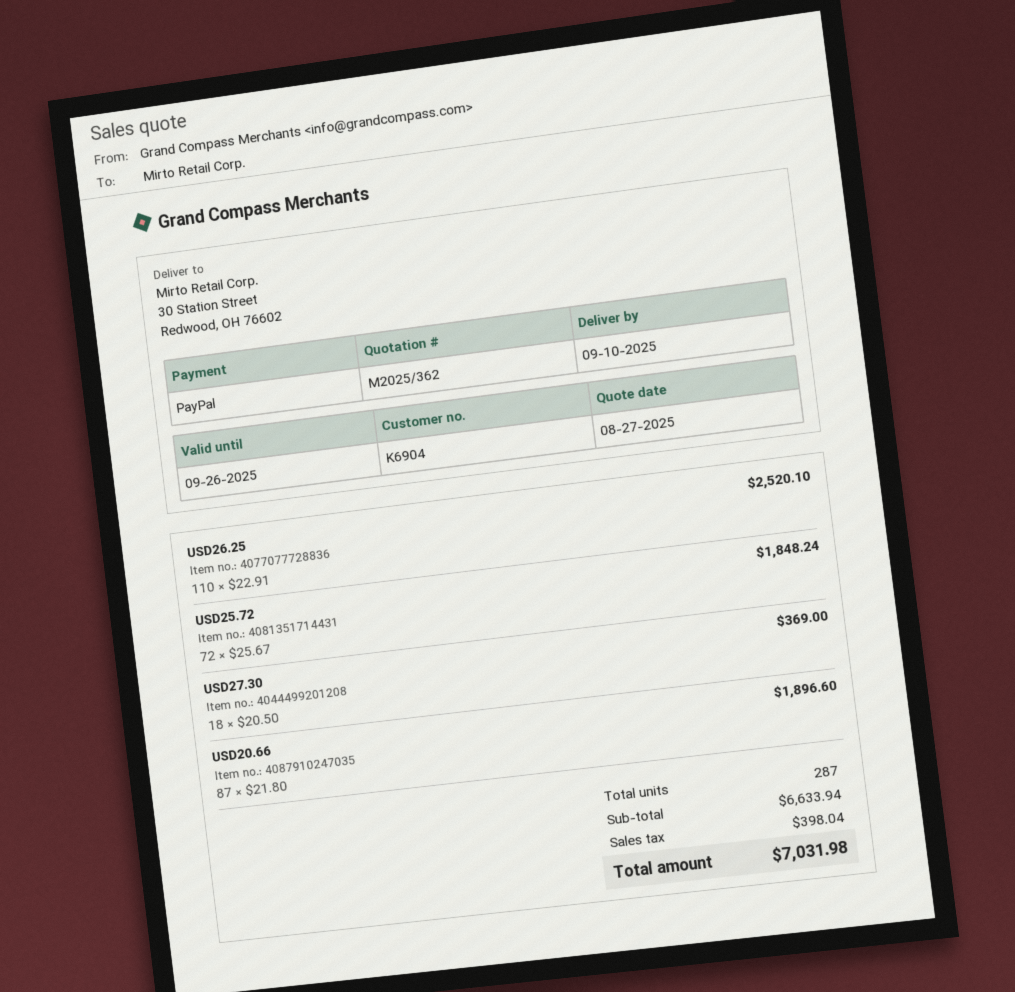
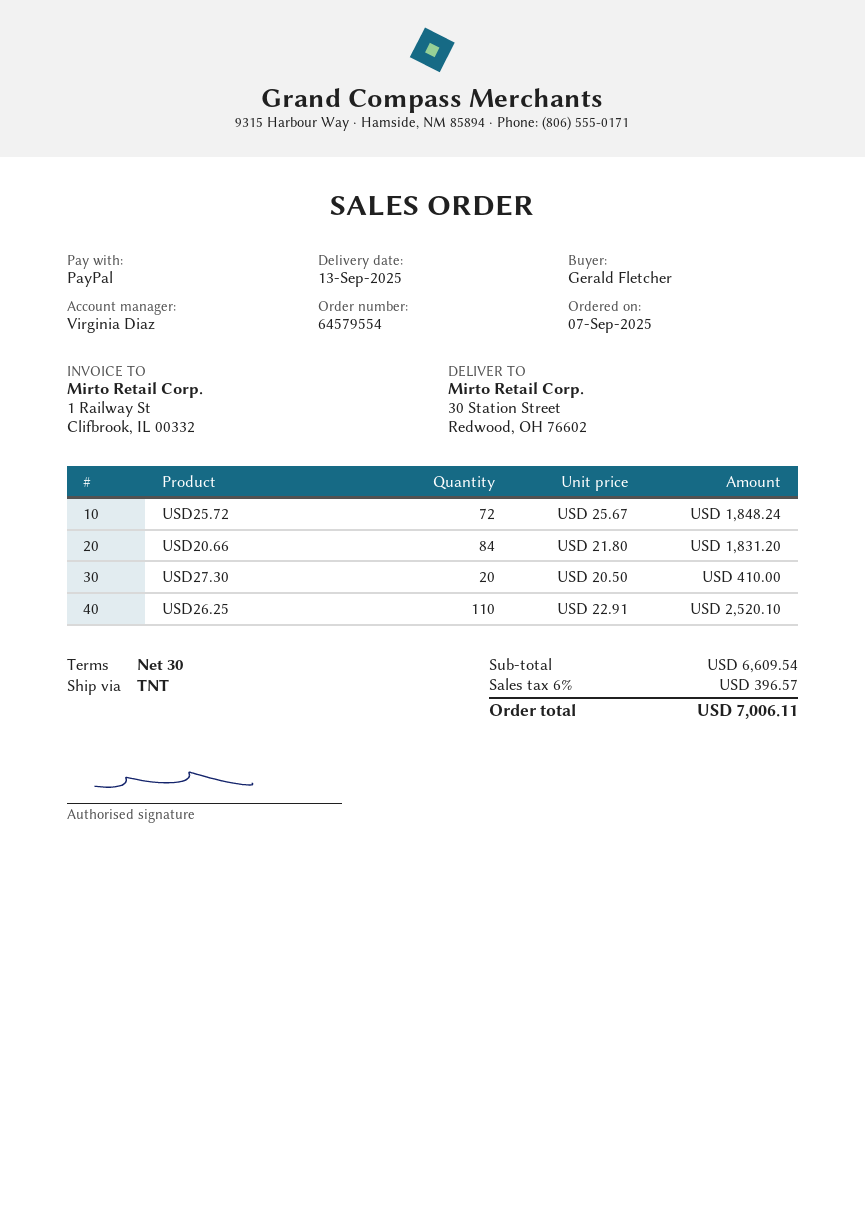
delivery date: 2025-09-10 -> 2025-09-13
USD27.30: 18 x 20.50 = 369.00 -> 20 x 20.50 = 410.00
USD20.66: 87 x 21.80 = 1896.60 -> 84 x 21.80 = 1831.20
subtotal: 6633.94 -> 6609.54
tax: 398.04 -> 396.57
total: 7031.98 -> 7006.11

